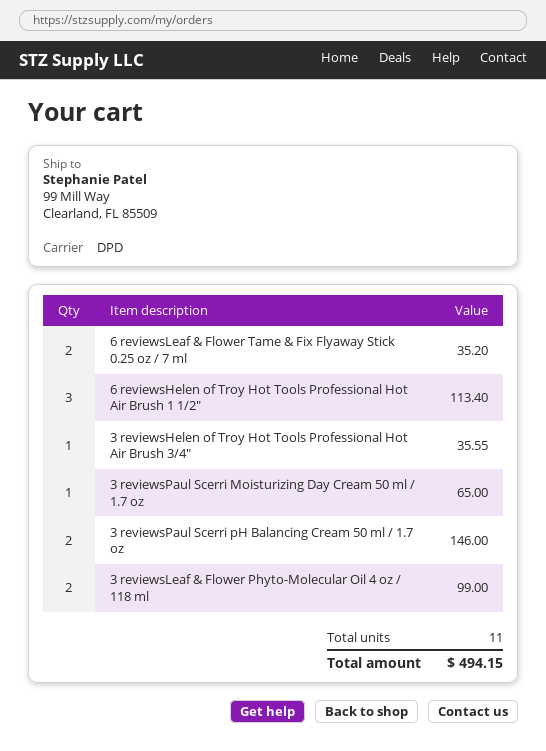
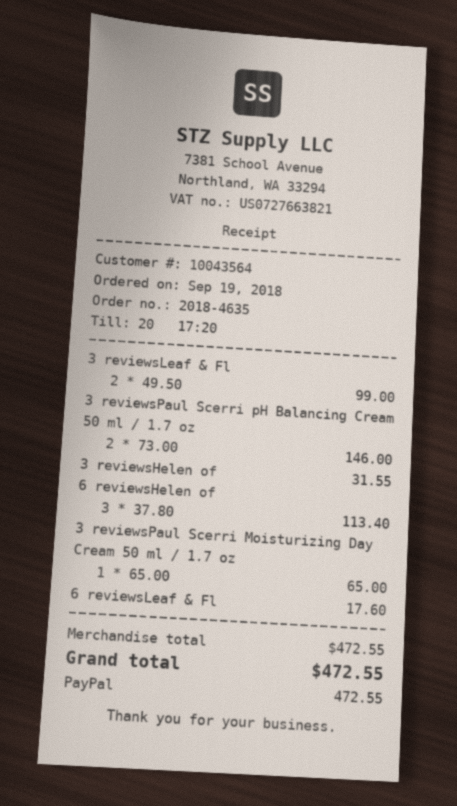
6 reviewsLeaf & Flower Tame & Fix Flyaway Stick 0.25 oz / 7 ml: 2 for 35.20 -> 1 for 17.60
3 reviewsHelen of Troy Hot Tools Professional Hot Air Brush 3/4": 1 for 35.55 -> 1 for 31.55
total: 494.15 -> 472.55

